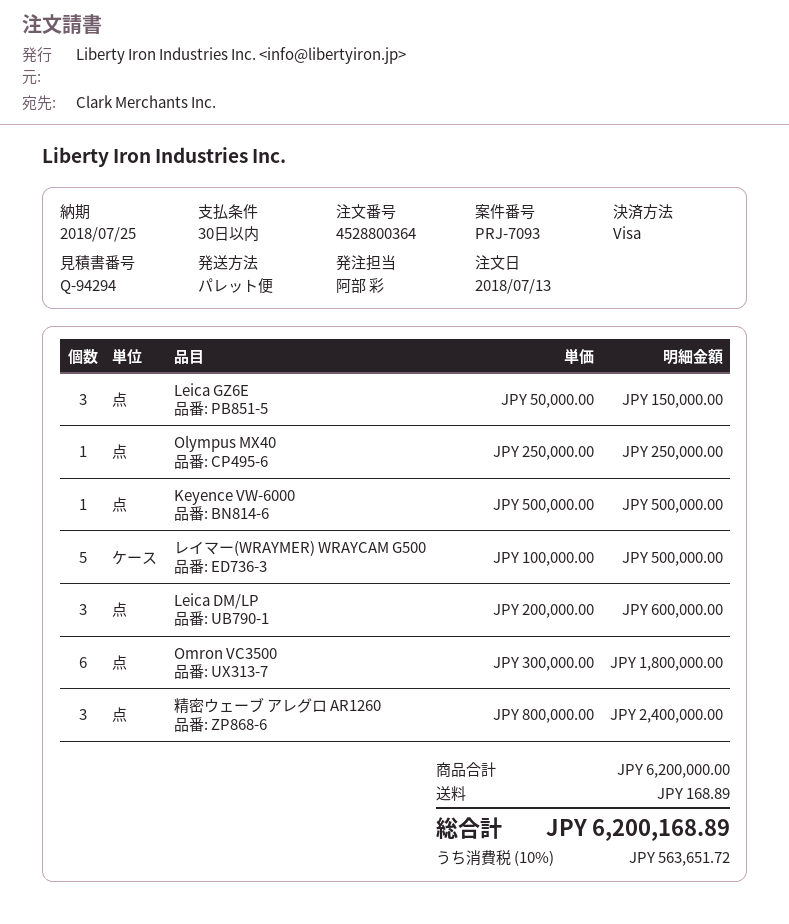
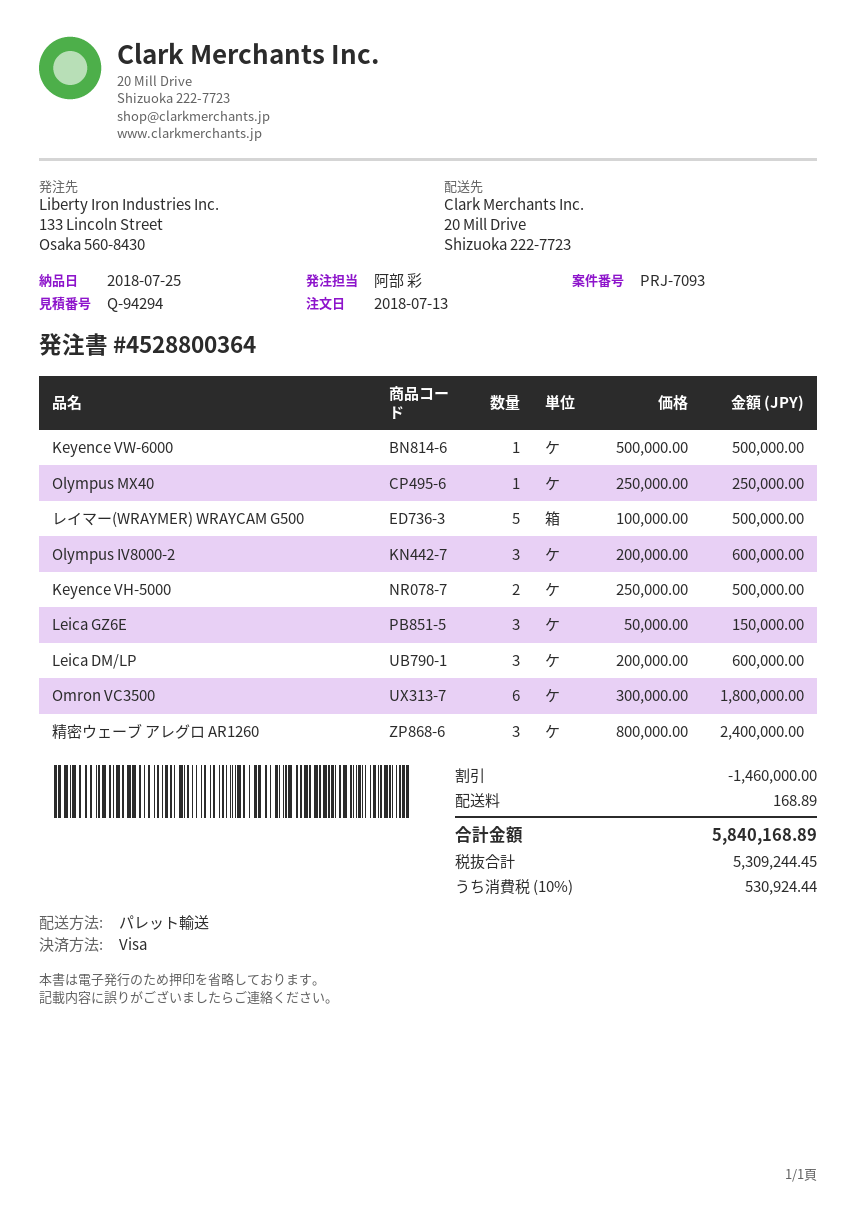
Olympus IV8000-2: none -> 3 x 200000.00 = 600000.00
Keyence VH-5000: none -> 2 x 250000.00 = 500000.00
discount: none -> 1460000.00
tax: 10% = 563651.72 -> 10% = 530924.44
total: 6200168.89 -> 5840168.89

